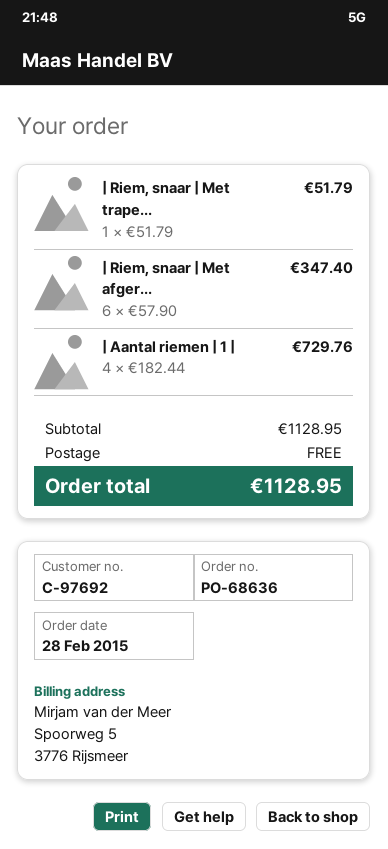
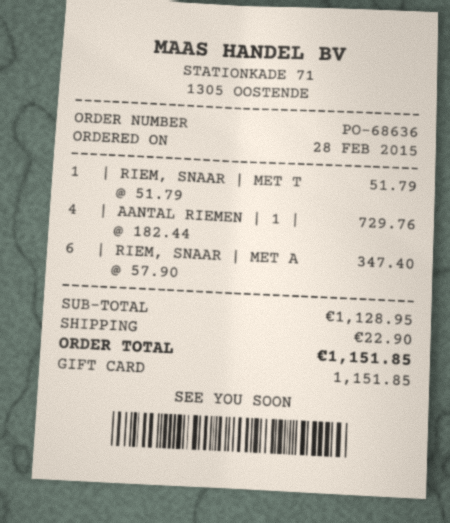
shipping: 0.00 -> 22.90
total: 1128.95 -> 1151.85

